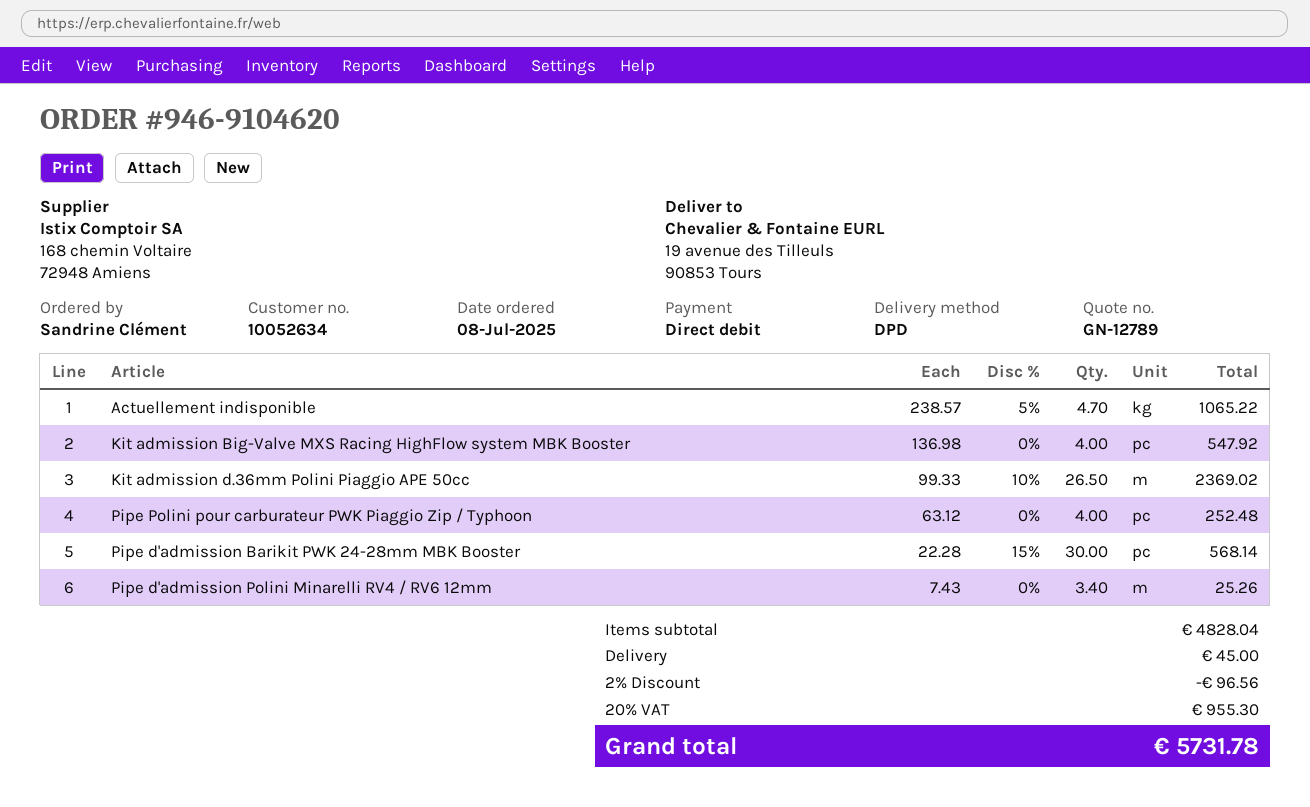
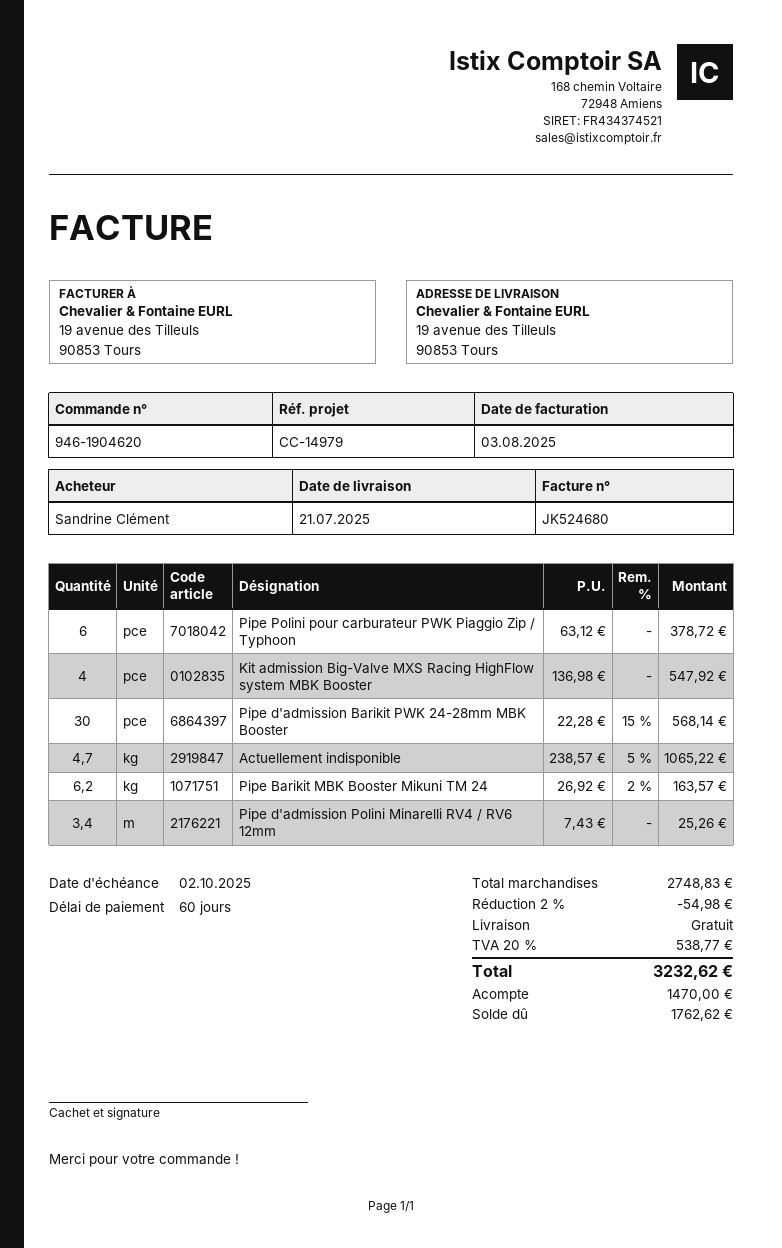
order number: 946-9104620 -> 946-1904620
Kit admission d.36mm Polini Piaggio APE 50cc: 26.5 x 99.33 - 10% = 2369.02 -> none
Pipe Polini pour carburateur PWK Piaggio Zip / Typhoon: 4 x 63.12 = 252.48 -> 6 x 63.12 = 378.72
Pipe Barikit MBK Booster Mikuni TM 24: none -> 6.2 x 26.92 - 2% = 163.57
subtotal: 4828.04 -> 2748.83
discount: 2% = 96.56 -> 2% = 54.98
shipping: 45.00 -> 0.00
tax: 20% = 955.30 -> 20% = 538.77
total: 5731.78 -> 3232.62

